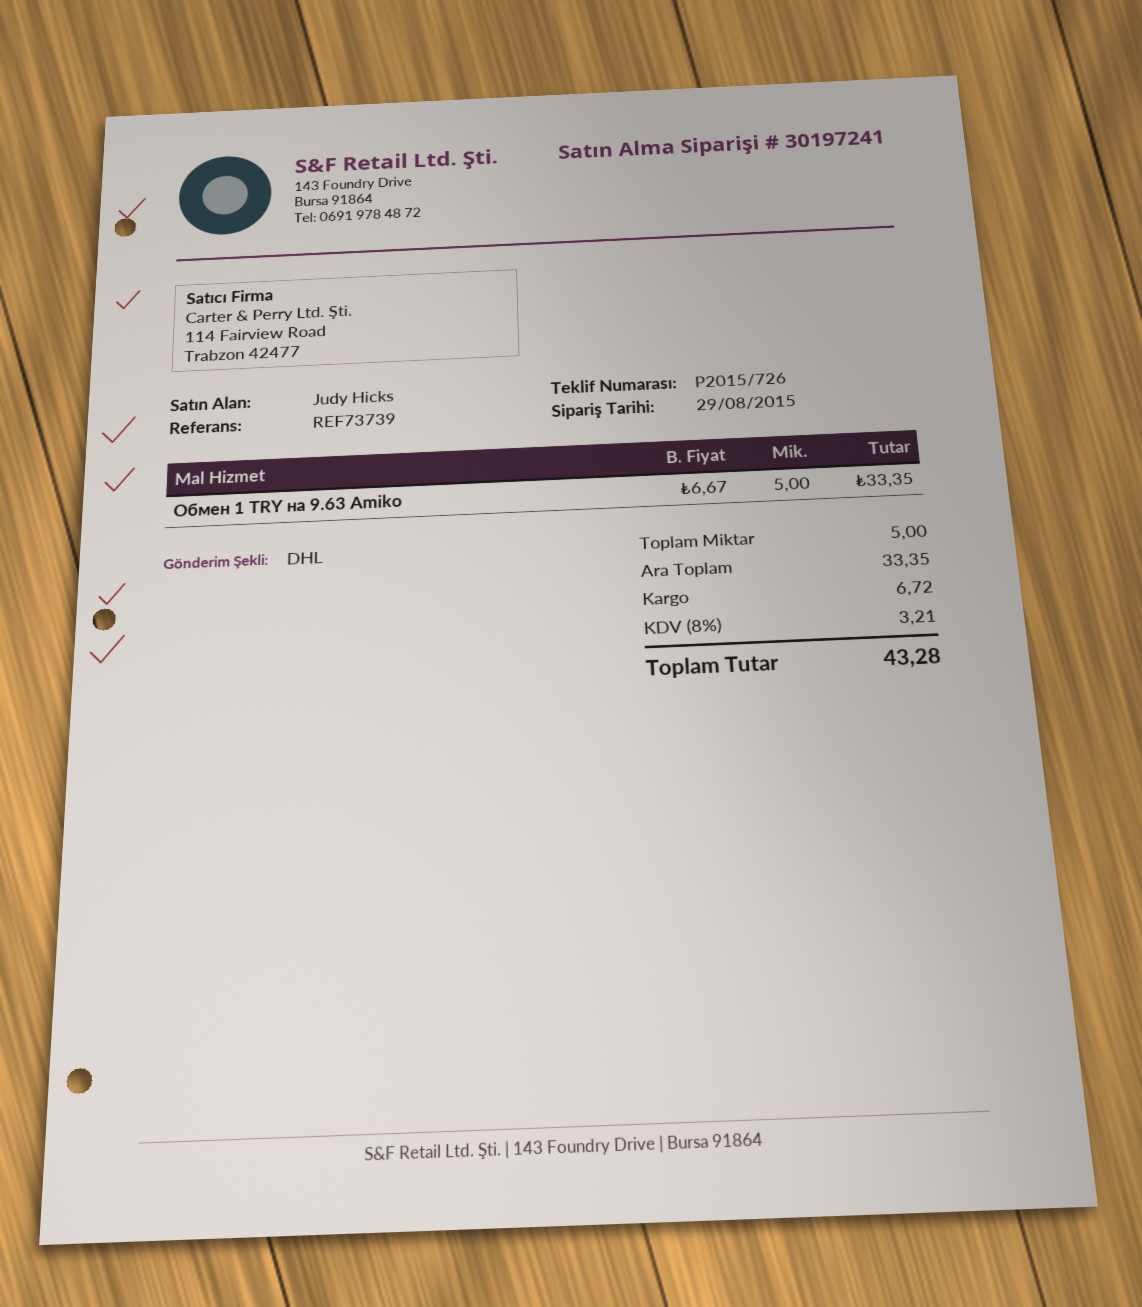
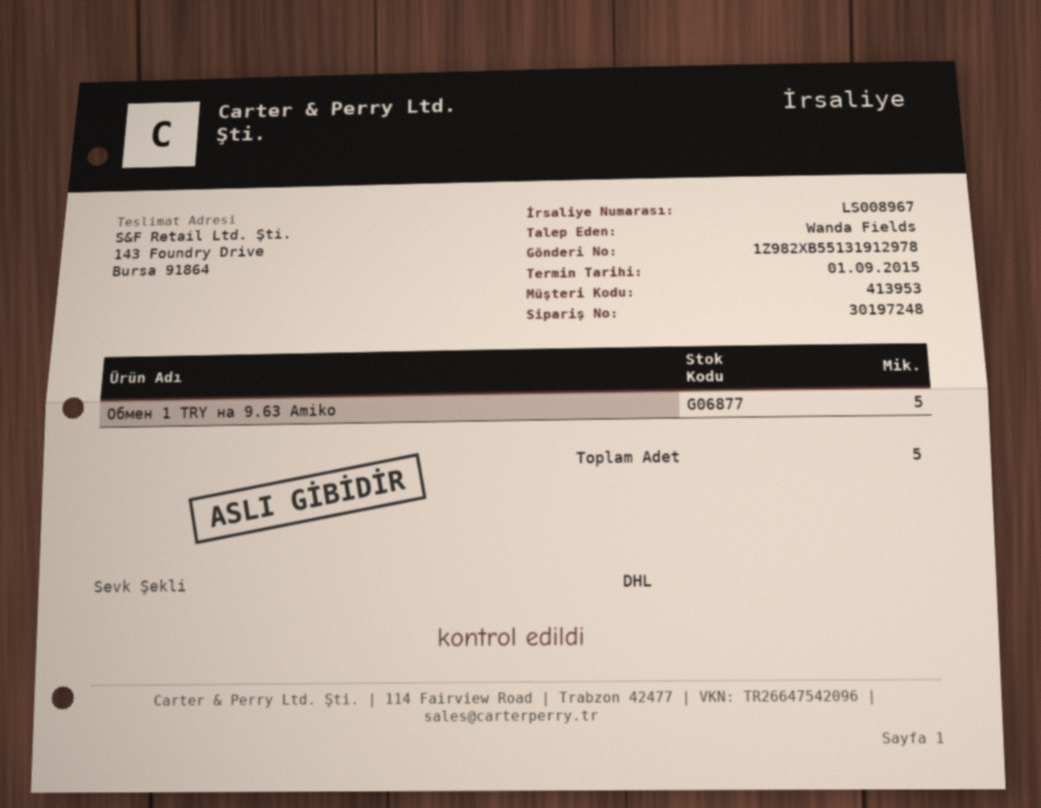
order number: 30197241 -> 30197248
ordered by: Judy Hicks -> Wanda Fields

